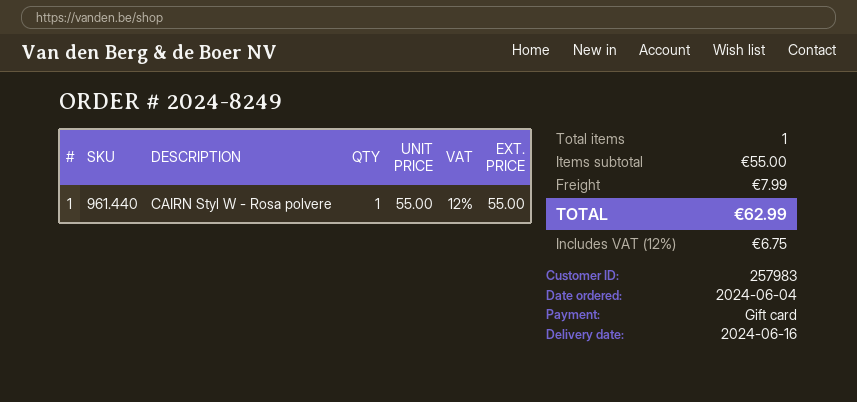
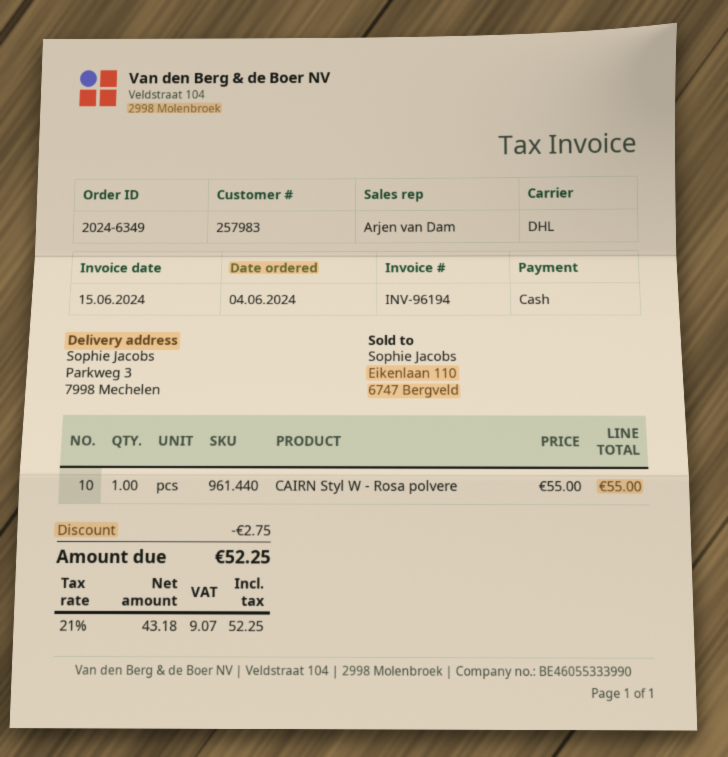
order number: 2024-8249 -> 2024-6349
payment method: gift card -> cash
discount: none -> 2.75
shipping: 7.99 -> none
tax: 12% = 6.75 -> 21% = 9.07
total: 62.99 -> 52.25

